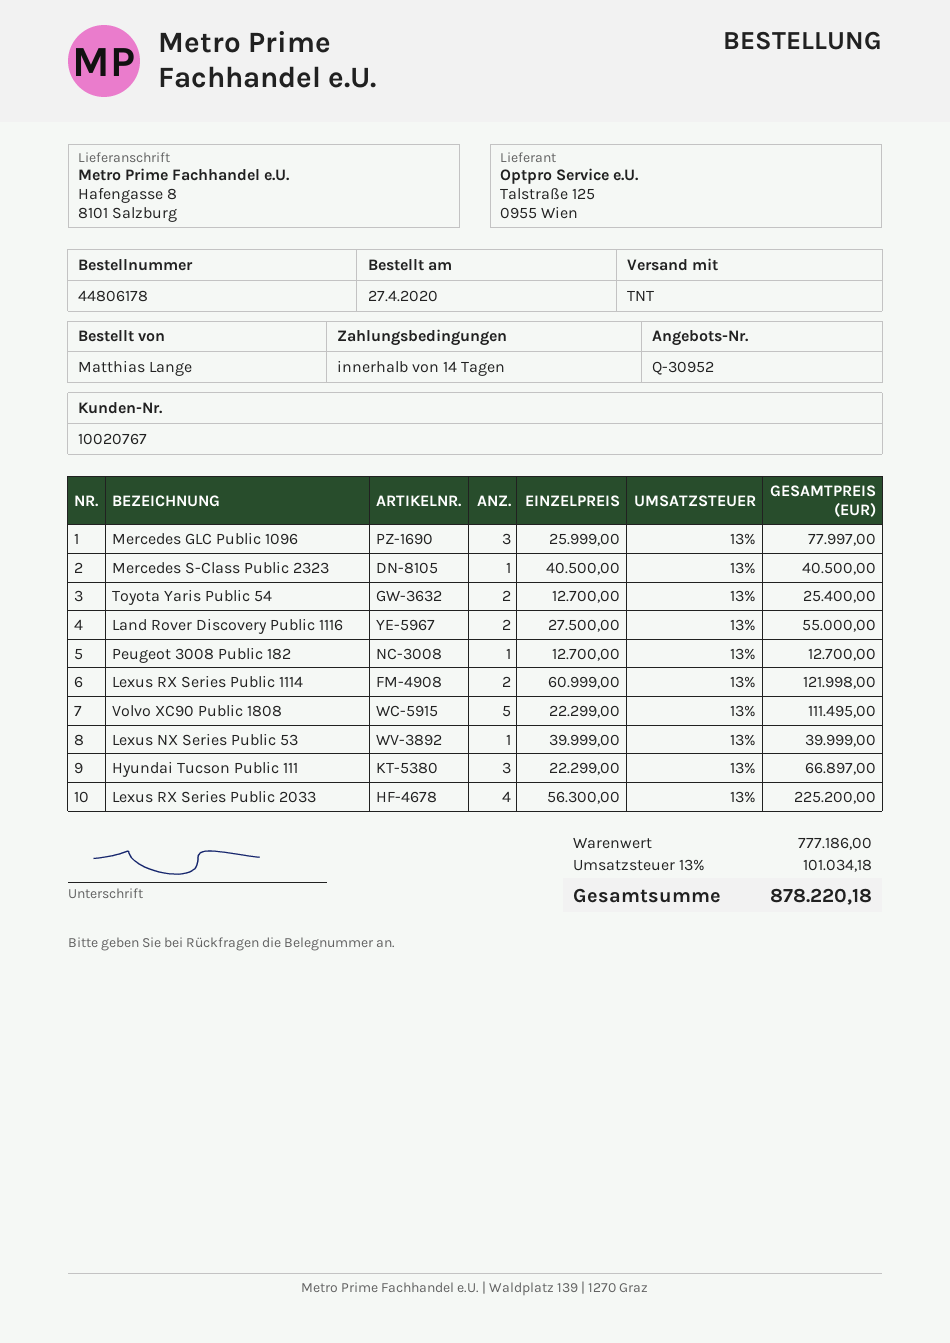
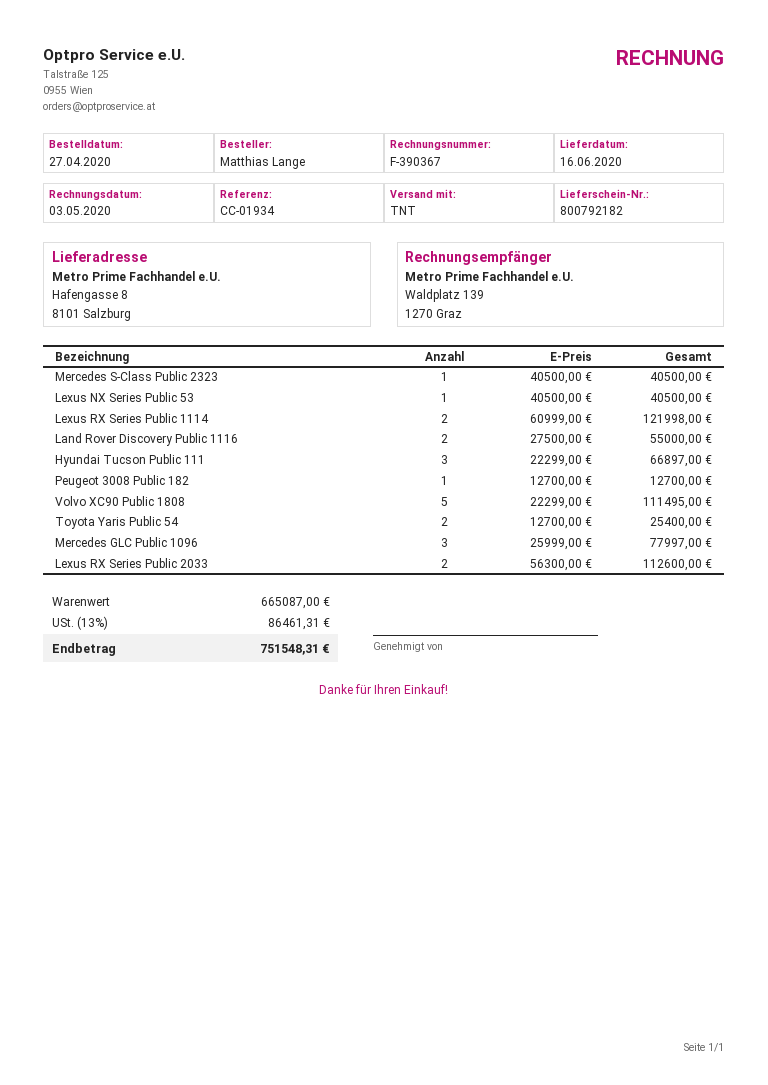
Lexus NX Series Public 53: 1 x 39999.00 = 39999.00 -> 1 x 40500.00 = 40500.00
Lexus RX Series Public 2033: 4 x 56300.00 = 225200.00 -> 2 x 56300.00 = 112600.00
subtotal: 777186.00 -> 665087.00
tax: 13% = 101034.18 -> 13% = 86461.31
total: 878220.18 -> 751548.31

